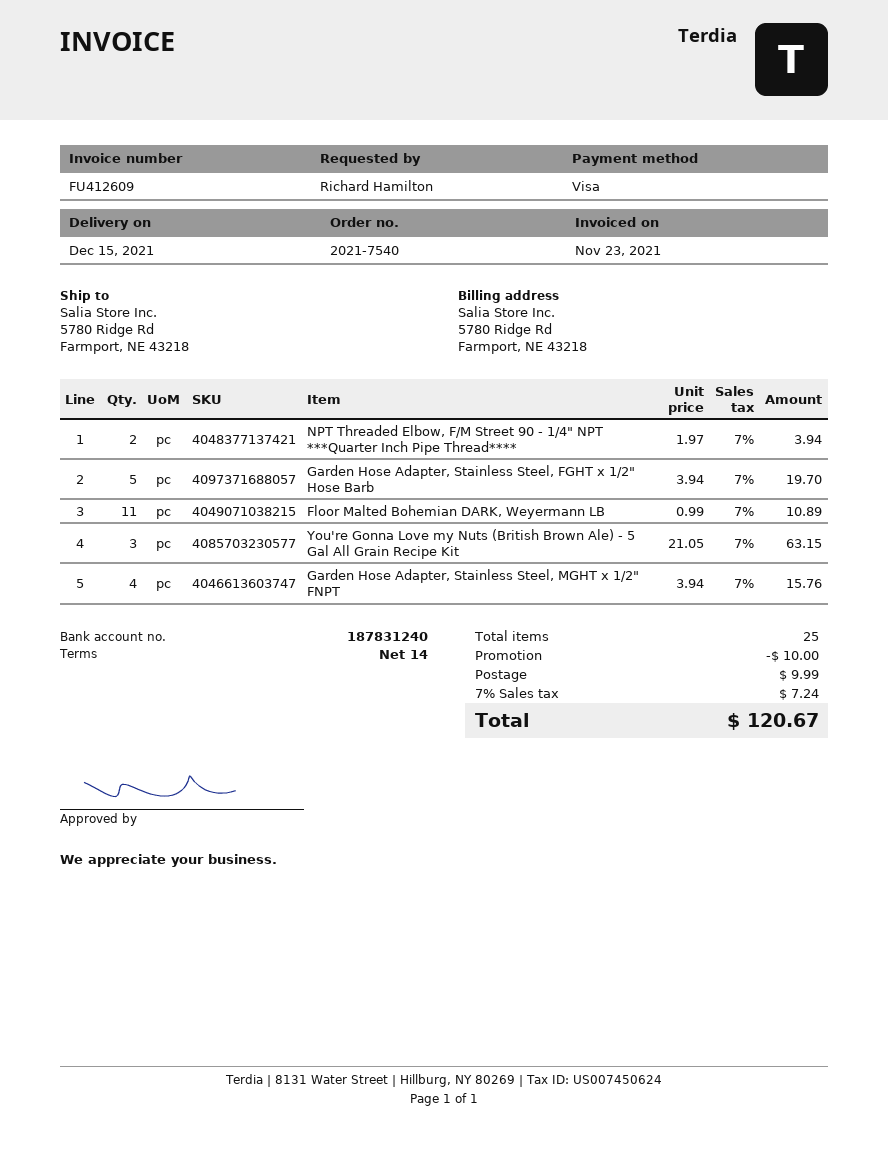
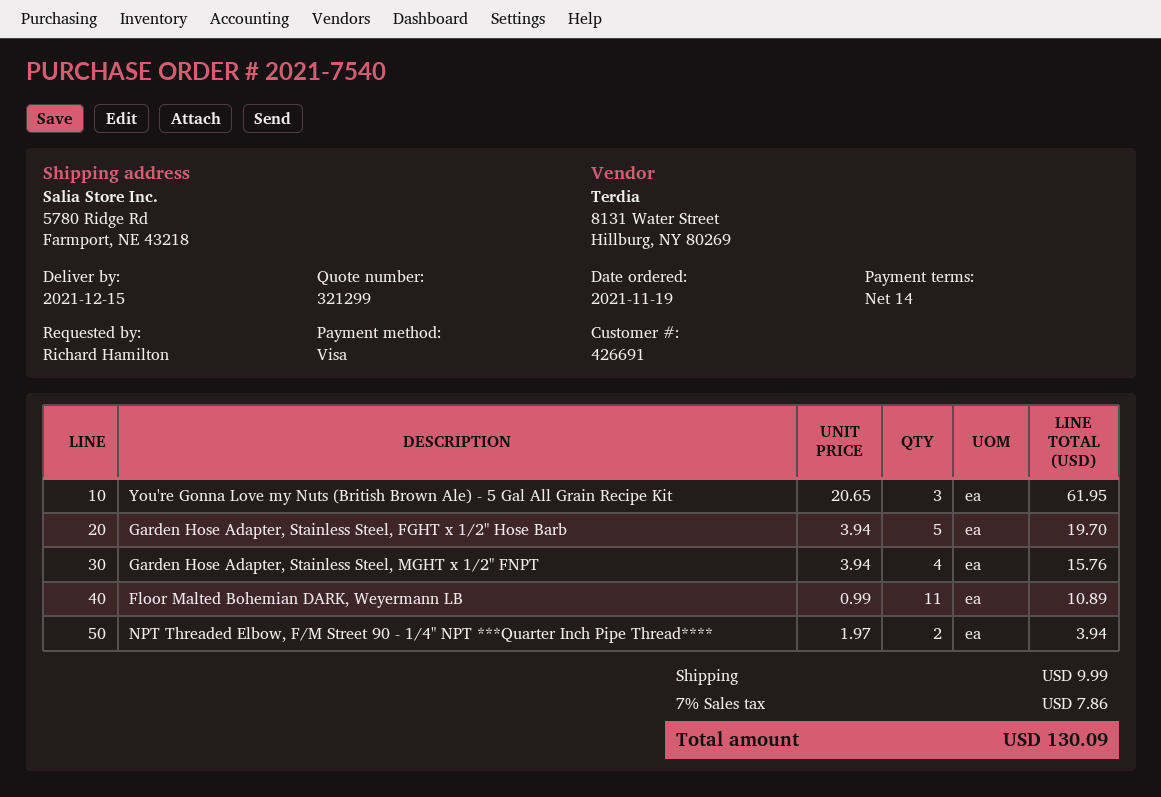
You're Gonna Love my Nuts (British Brown Ale) - 5 Gal All Grain Recipe Kit: 3 x 21.05 = 63.15 -> 3 x 20.65 = 61.95
discount: 10.00 -> none
tax: 7% = 7.24 -> 7% = 7.86
total: 120.67 -> 130.09

